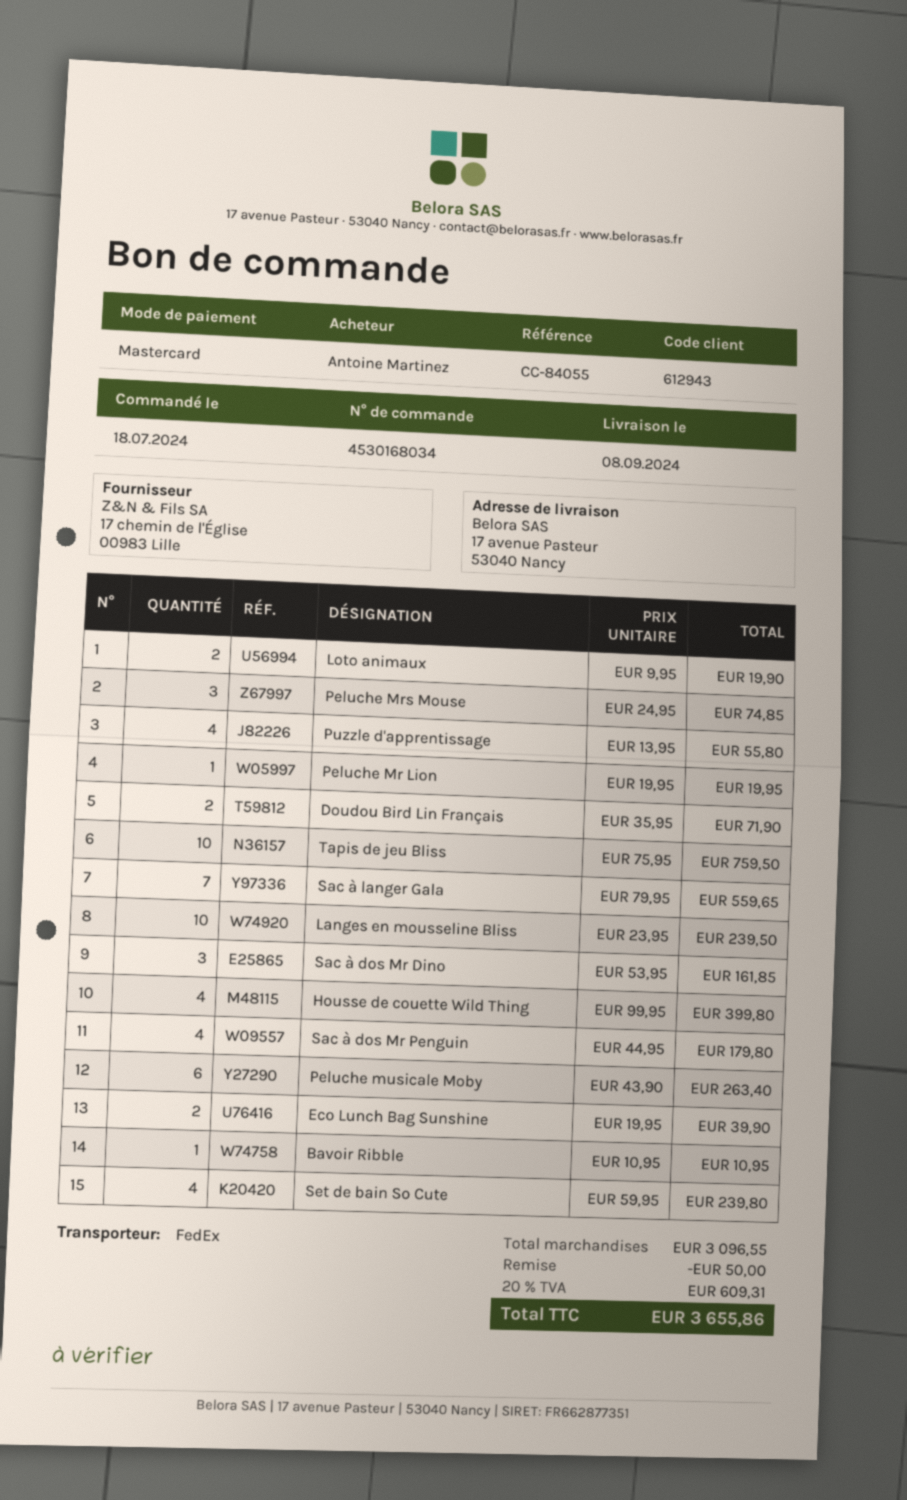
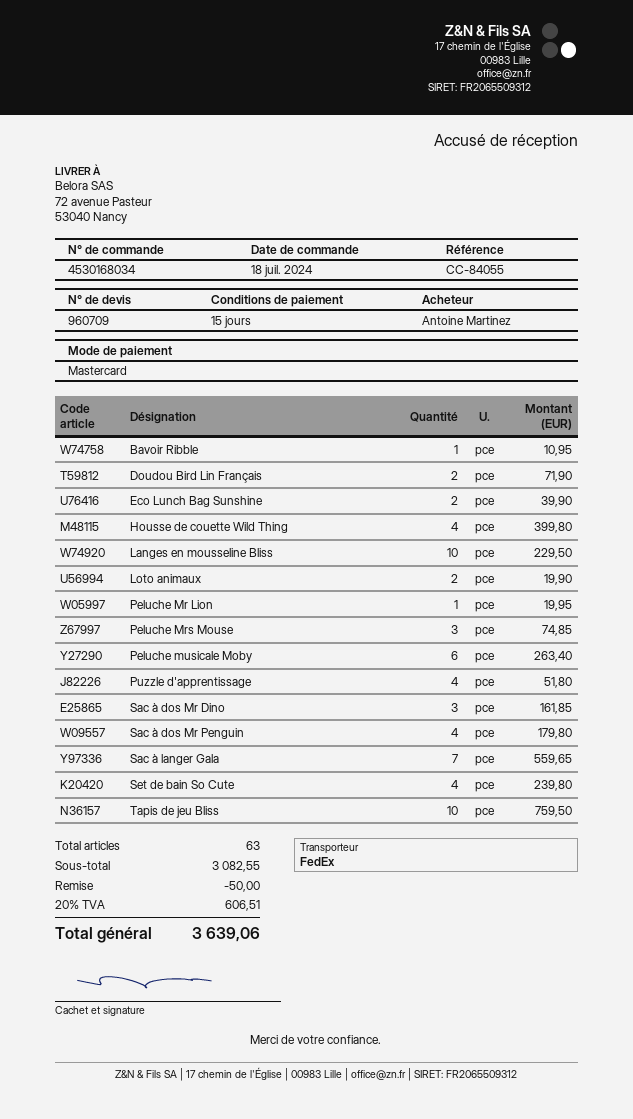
ship to: 17 avenue Pasteur, 53040 Nancy -> 72 avenue Pasteur, 53040 Nancy
Puzzle d'apprentissage: 4 for 55.80 -> 4 for 51.80
Langes en mousseline Bliss: 10 for 239.50 -> 10 for 229.50
subtotal: 3096.55 -> 3082.55
tax: 20% = 609.31 -> 20% = 606.51
total: 3655.86 -> 3639.06

